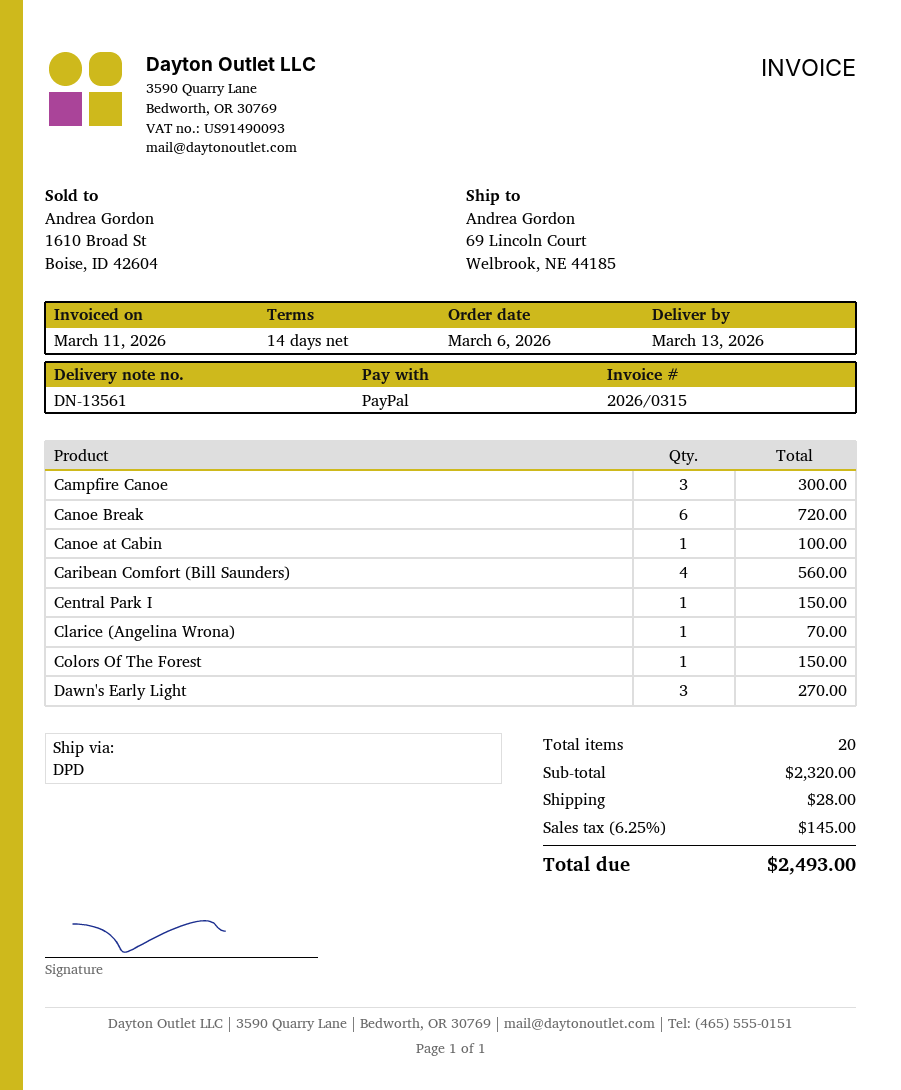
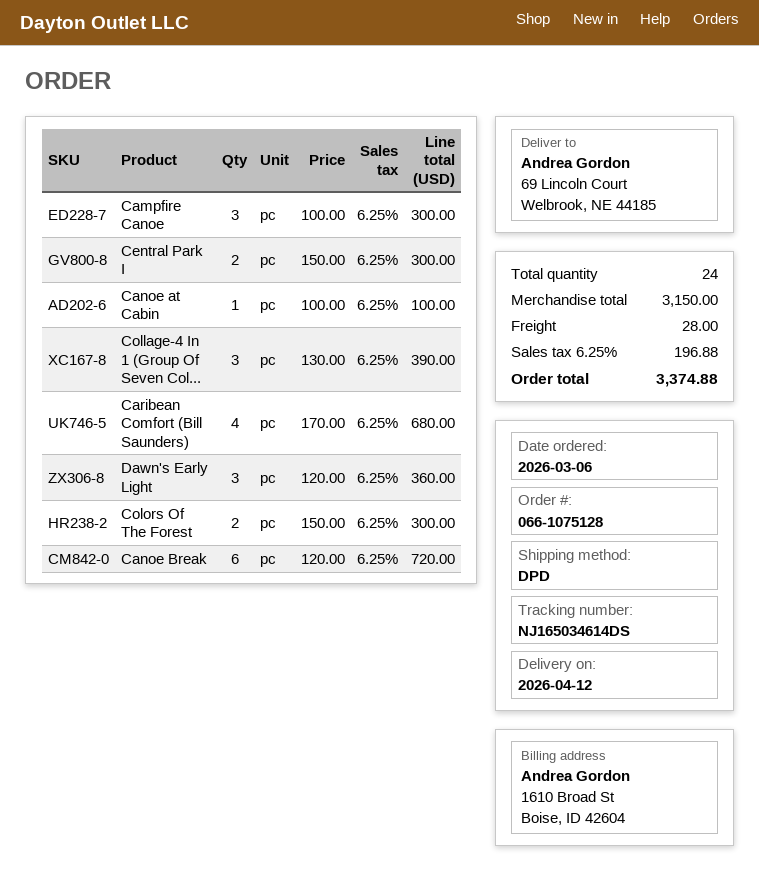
delivery date: 2026-03-13 -> 2026-04-12
Caribean Comfort (Bill Saunders): 4 for 560.00 -> 4 for 680.00
Central Park I: 1 for 150.00 -> 2 for 300.00
Clarice (Angelina Wrona): 1 for 70.00 -> none
Colors Of The Forest: 1 for 150.00 -> 2 for 300.00
Dawn's Early Light: 3 for 270.00 -> 3 for 360.00
Collage-4 In 1 (Group Of Seven Col...: none -> 3 for 390.00
total quantity: 20 -> 24
subtotal: 2320.00 -> 3150.00
tax: 6.25% = 145.00 -> 6.25% = 196.88
total: 2493.00 -> 3374.88

